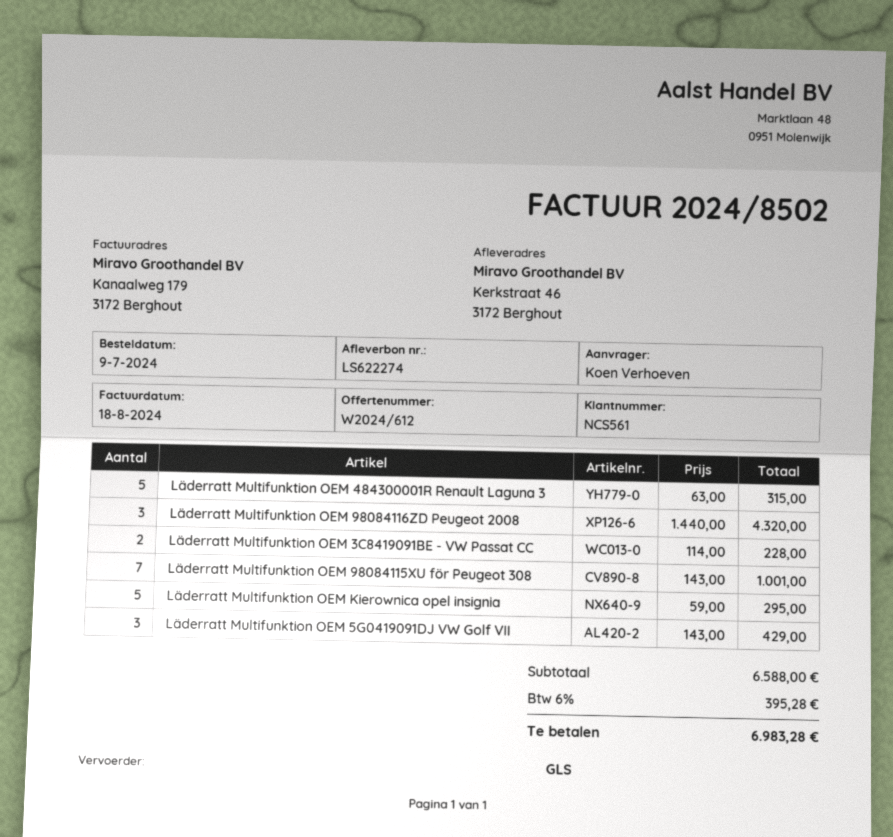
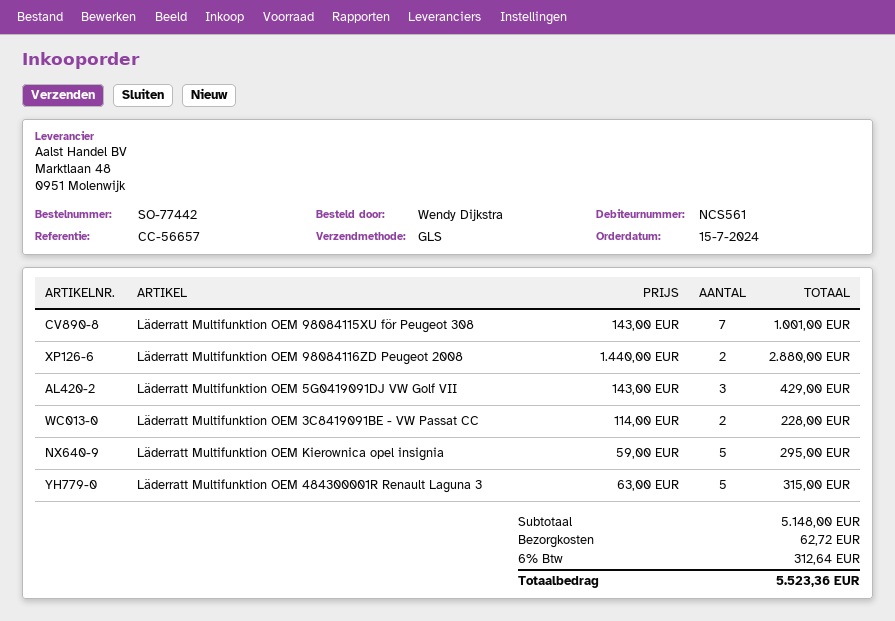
order date: 2024-07-09 -> 2024-07-15
ordered by: Koen Verhoeven -> Wendy Dijkstra
Läderratt Multifunktion OEM 98084116ZD Peugeot 2008: 3 x 1440.00 = 4320.00 -> 2 x 1440.00 = 2880.00
subtotal: 6588.00 -> 5148.00
shipping: none -> 62.72
tax: 6% = 395.28 -> 6% = 312.64
total: 6983.28 -> 5523.36

